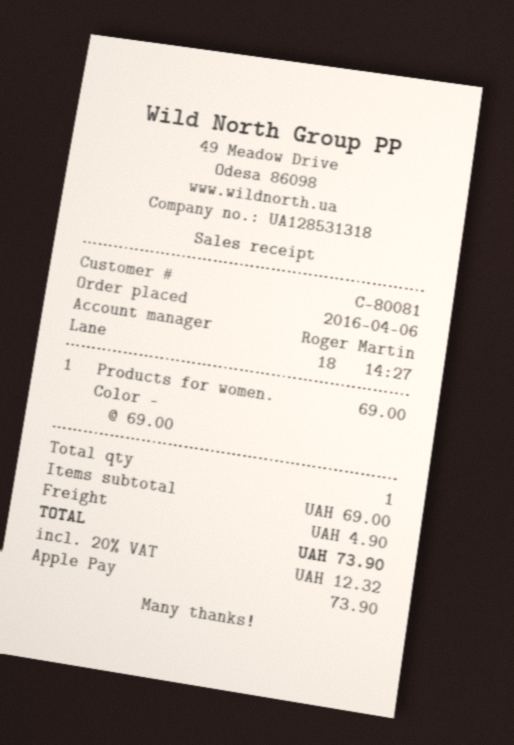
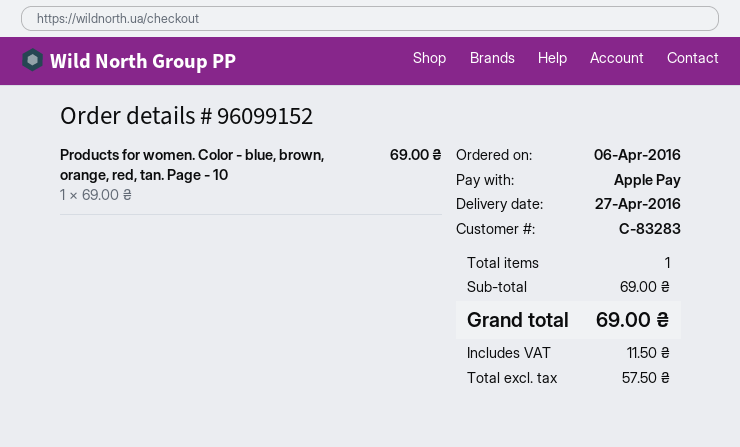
customer number: C-80081 -> C-83283
shipping: 4.90 -> none
tax: 12.32 -> 11.50
total: 73.90 -> 69.00

